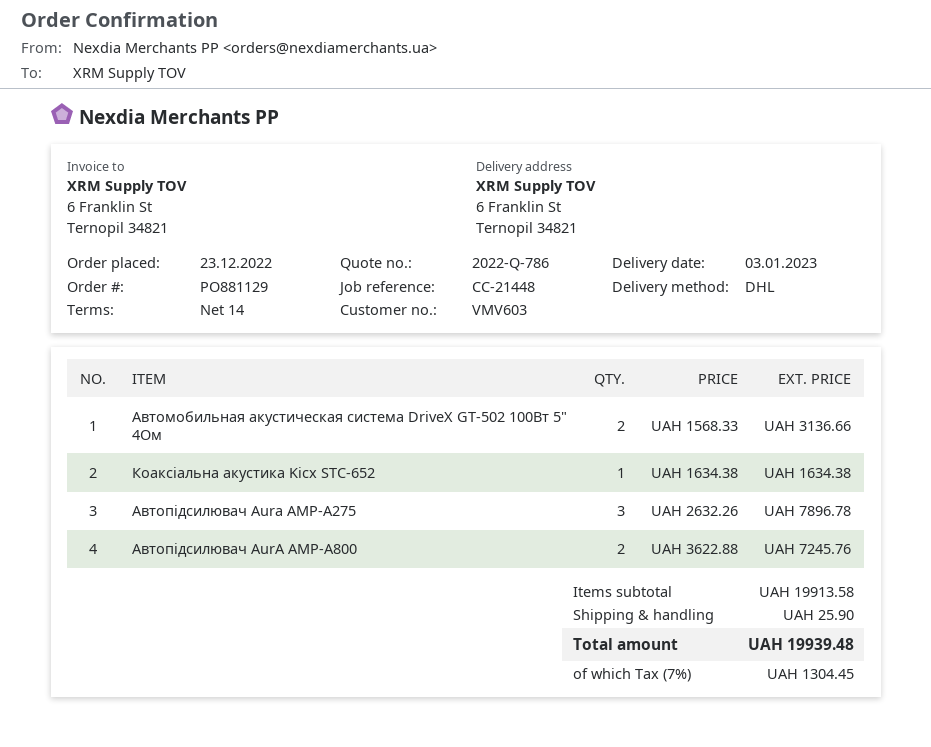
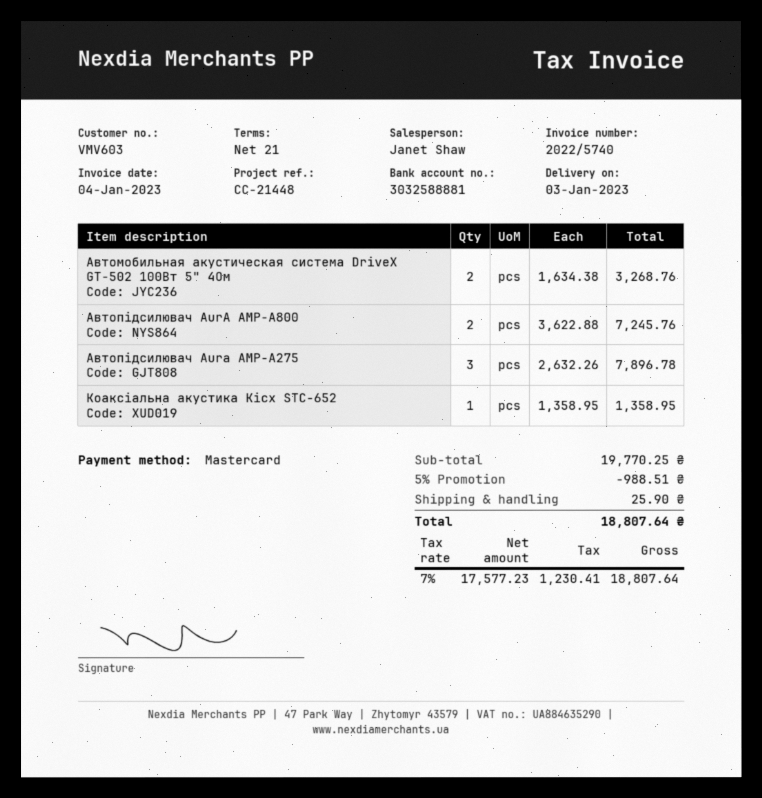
payment terms: 14 days -> 21 days
Автомобильная акустическая система DriveX GT-502 100Вт 5" 4Ом: 2 x 1568.33 = 3136.66 -> 2 x 1634.38 = 3268.76
Коаксіальна акустика Kicx STC-652: 1 x 1634.38 = 1634.38 -> 1 x 1358.95 = 1358.95
subtotal: 19913.58 -> 19770.25
discount: none -> 5% = 988.51
tax: 7% = 1304.45 -> 7% = 1230.41
total: 19939.48 -> 18807.64

